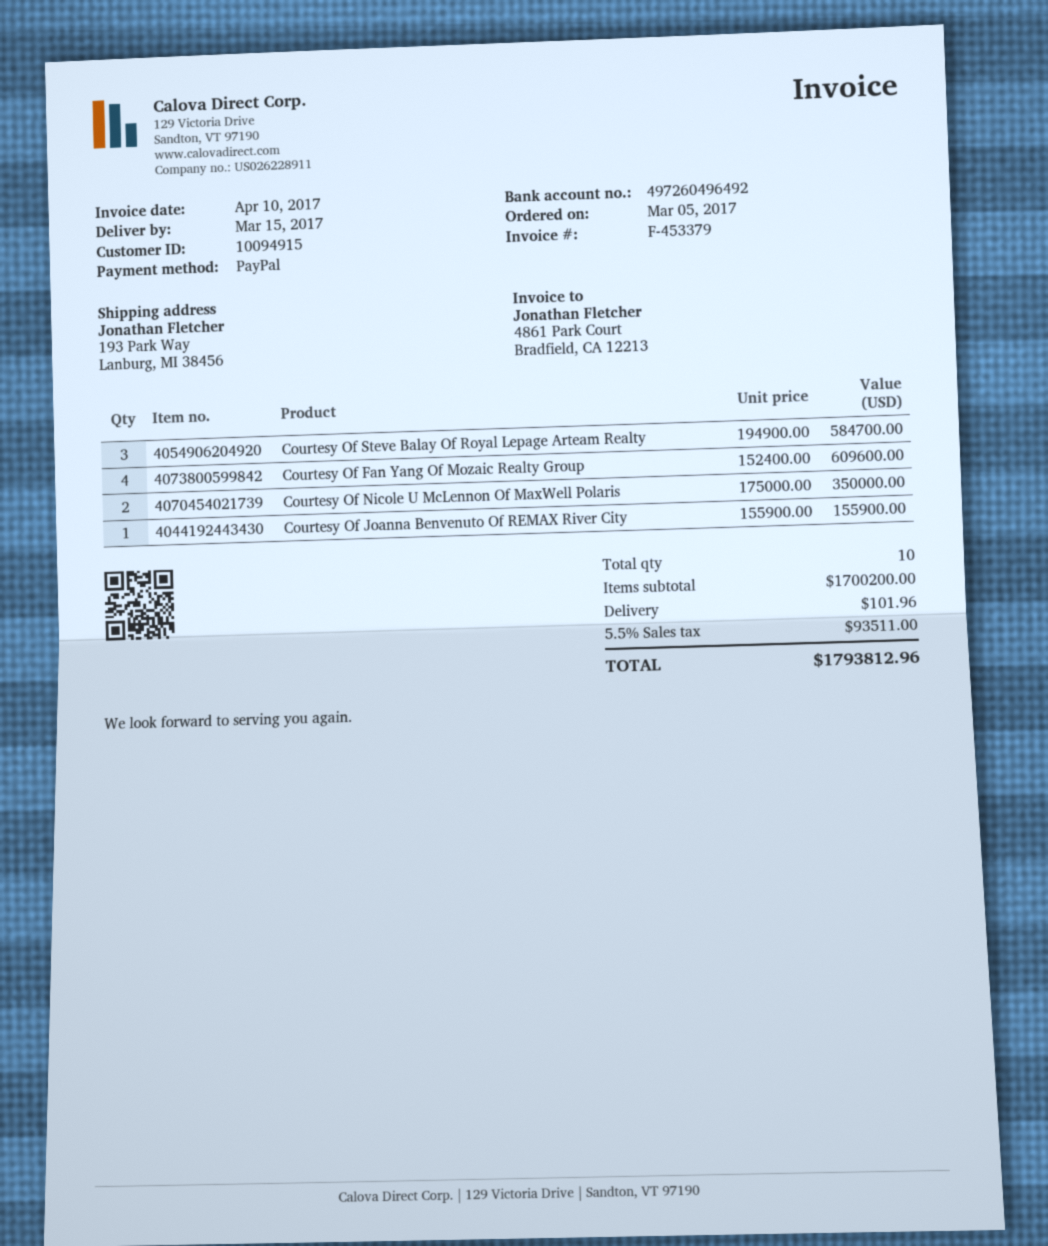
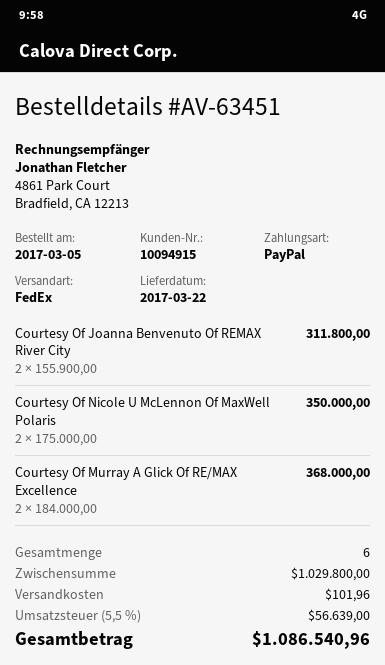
delivery date: 2017-03-15 -> 2017-03-22
Courtesy Of Steve Balay Of Royal Lepage Arteam Realty: 3 x 194900.00 = 584700.00 -> none
Courtesy Of Fan Yang Of Mozaic Realty Group: 4 x 152400.00 = 609600.00 -> none
Courtesy Of Joanna Benvenuto Of REMAX River City: 1 x 155900.00 = 155900.00 -> 2 x 155900.00 = 311800.00
Courtesy Of Murray A Glick Of RE/MAX Excellence: none -> 2 x 184000.00 = 368000.00
total quantity: 10 -> 6
subtotal: 1700200.00 -> 1029800.00
tax: 5.5% = 93511.00 -> 5.5% = 56639.00
total: 1793812.96 -> 1086540.96

